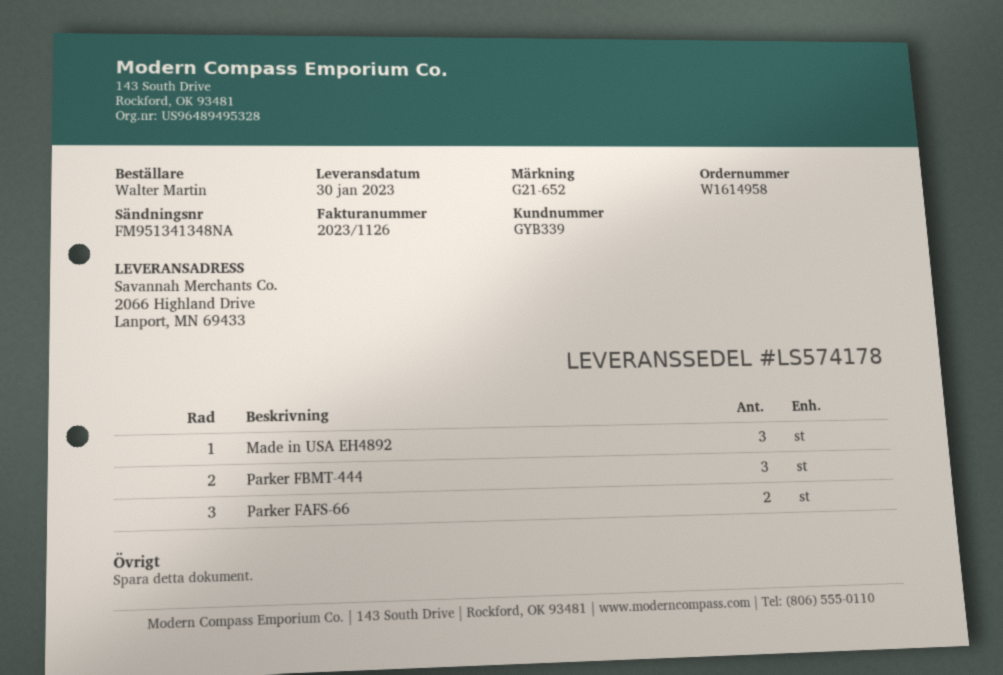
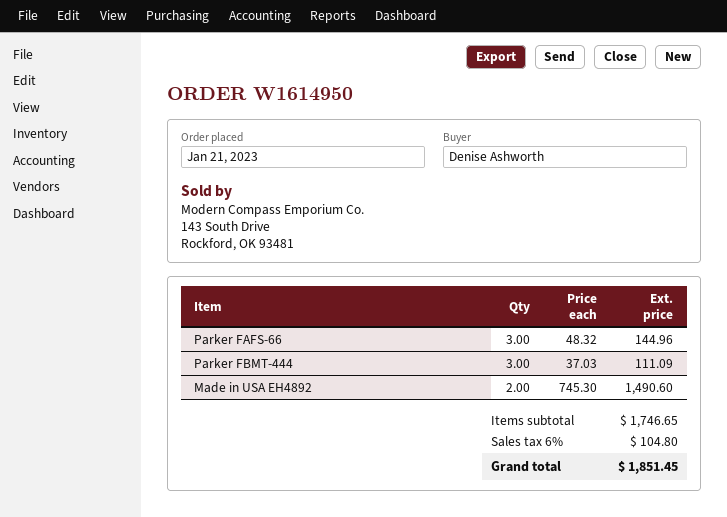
order number: W1614958 -> W1614950
ordered by: Walter Martin -> Denise Ashworth
Made in USA EH4892: 3 -> 2
Parker FAFS-66: 2 -> 3

